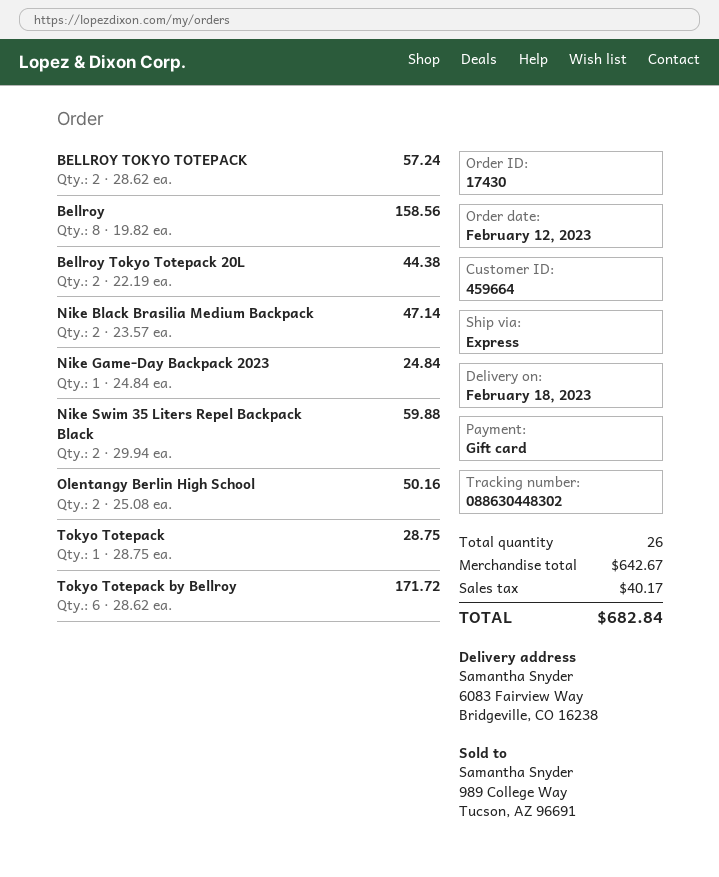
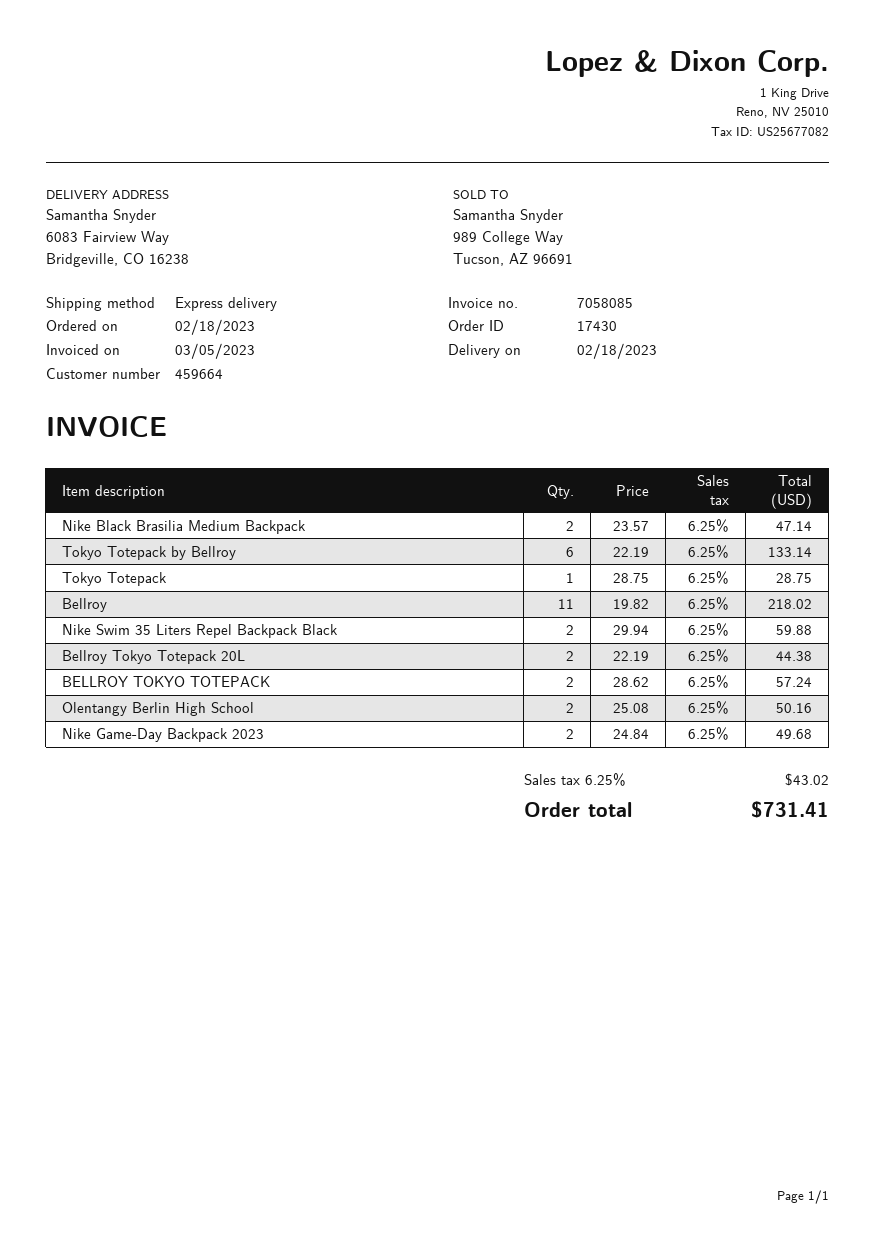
order date: 2023-02-12 -> 2023-02-18
Bellroy: 8 x 19.82 = 158.56 -> 11 x 19.82 = 218.02
Nike Game-Day Backpack 2023: 1 x 24.84 = 24.84 -> 2 x 24.84 = 49.68
Tokyo Totepack by Bellroy: 6 x 28.62 = 171.72 -> 6 x 22.19 = 133.14
tax: 40.17 -> 43.02
total: 682.84 -> 731.41

